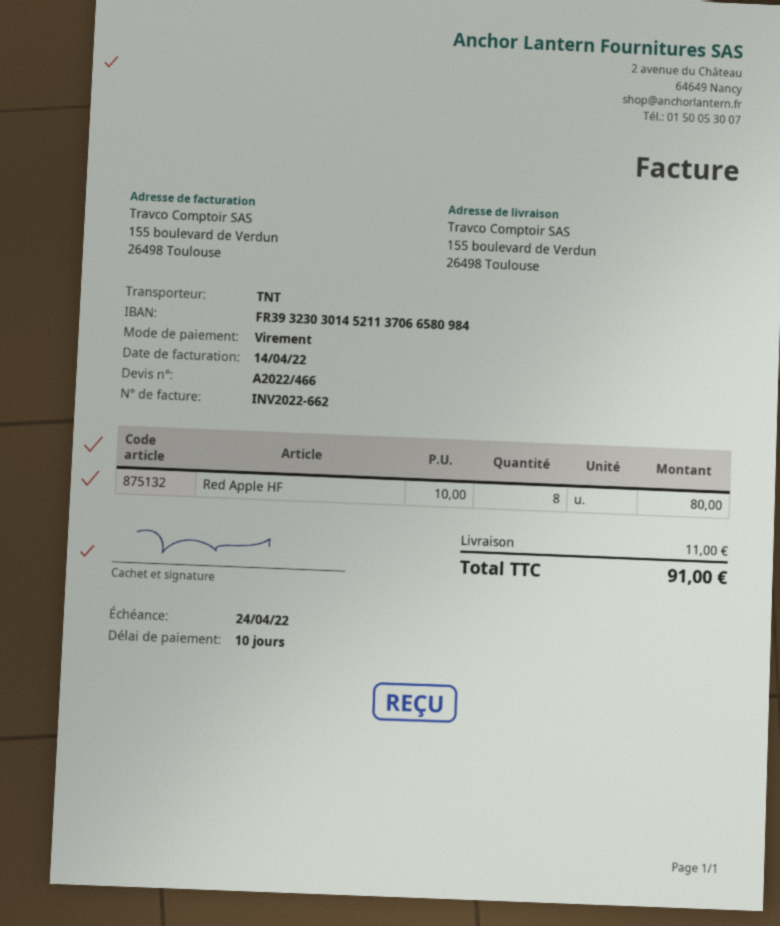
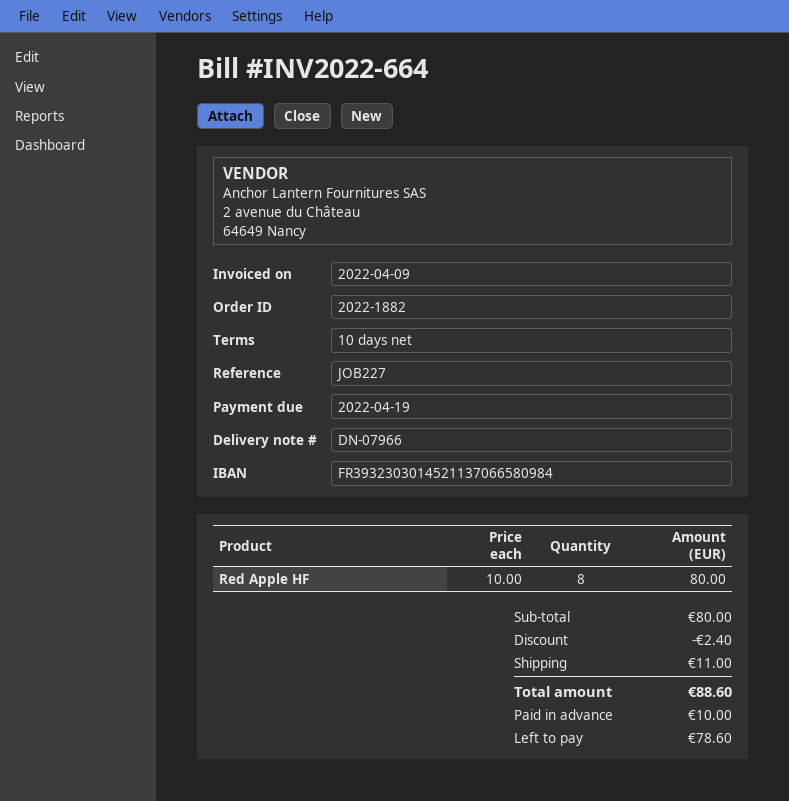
invoice number: INV2022-662 -> INV2022-664
invoice date: 2022-04-14 -> 2022-04-09
due date: 2022-04-24 -> 2022-04-19
discount: none -> 2.40
total: 91.00 -> 88.60

